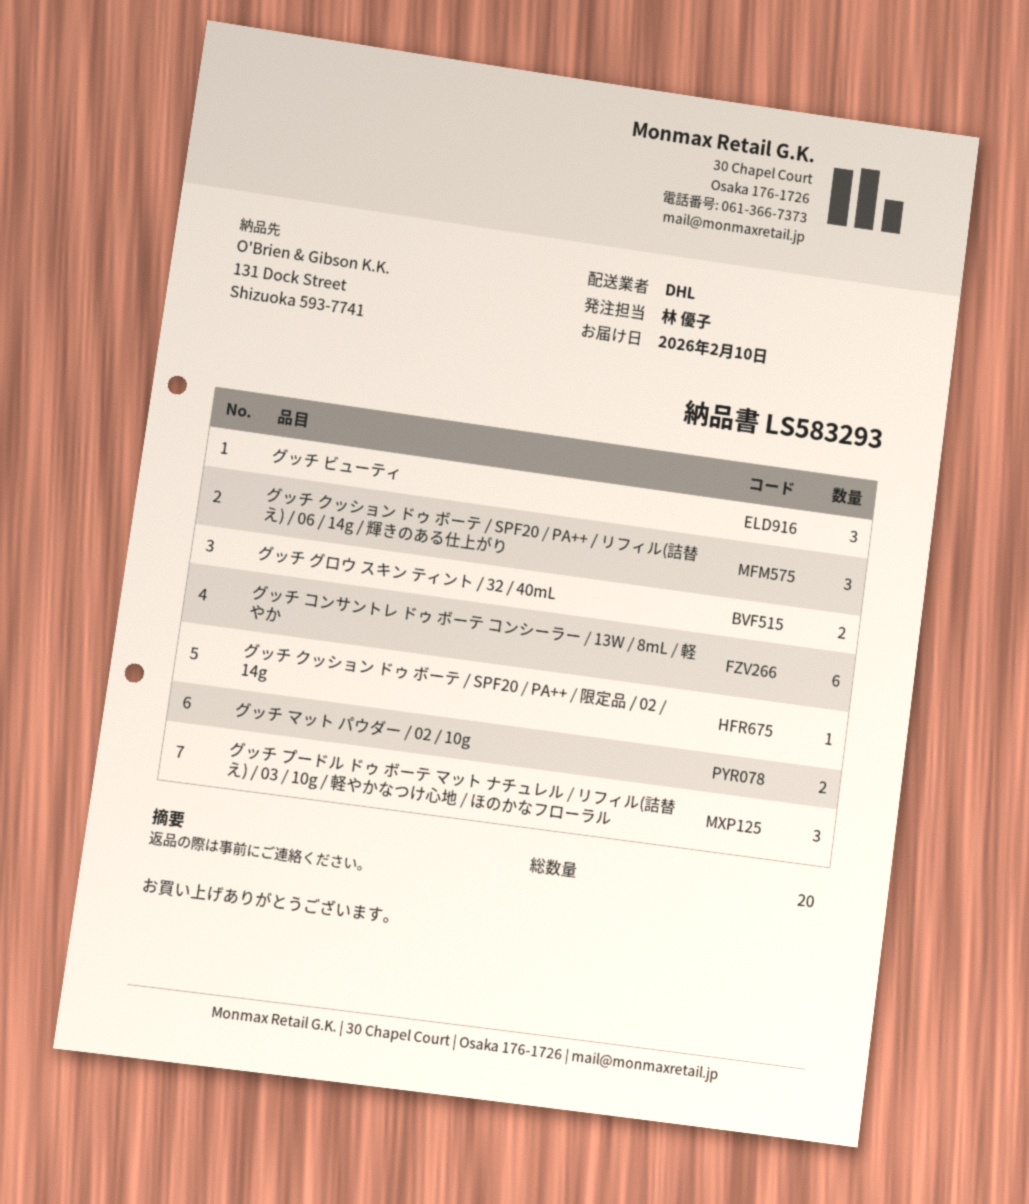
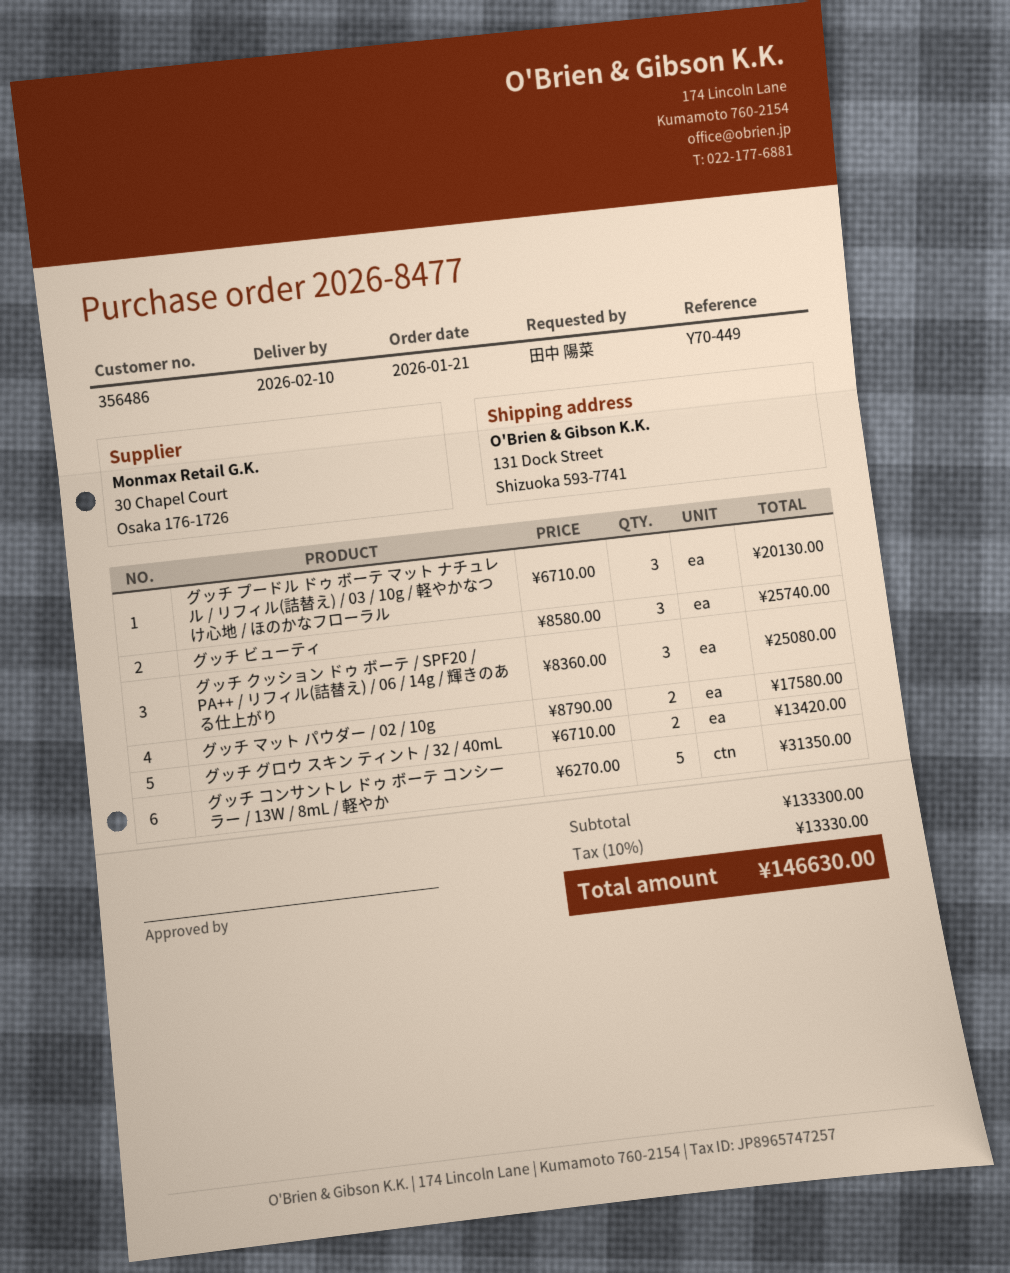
ordered by: 林 優子 -> 田中 陽菜
グッチ コンサントレ ドゥ ボーテ コンシーラー / 13W / 8mL / 軽やか: 6 -> 5
グッチ クッション ドゥ ボーテ / SPF20 / PA++ / 限定品 / 02 / 14g: 1 -> none

